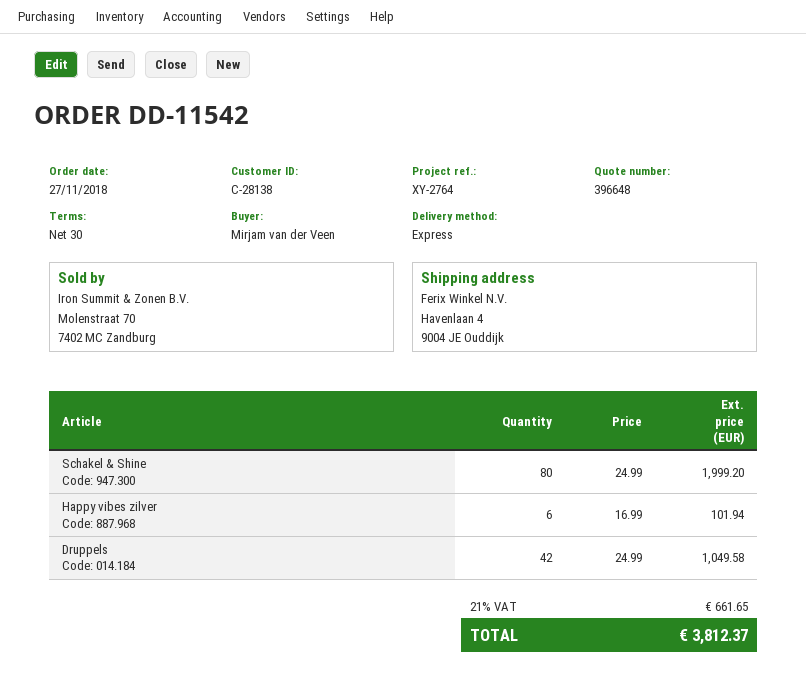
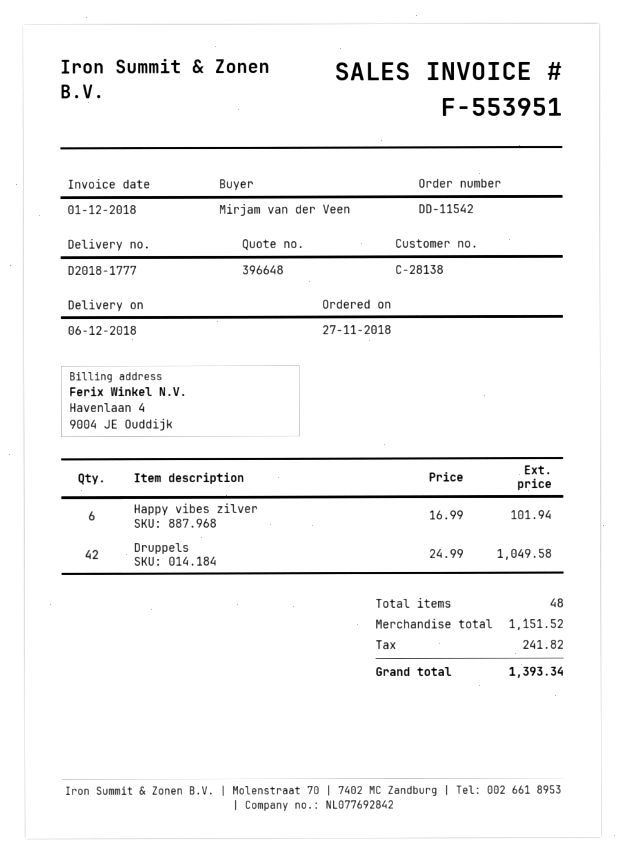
Schakel & Shine: 80 x 24.99 = 1999.20 -> none
tax: 661.65 -> 241.82
total: 3812.37 -> 1393.34

